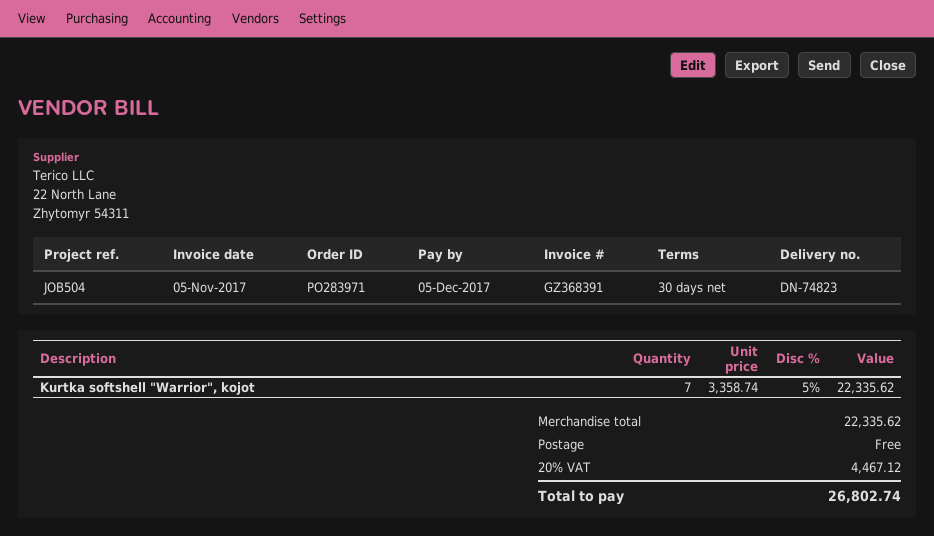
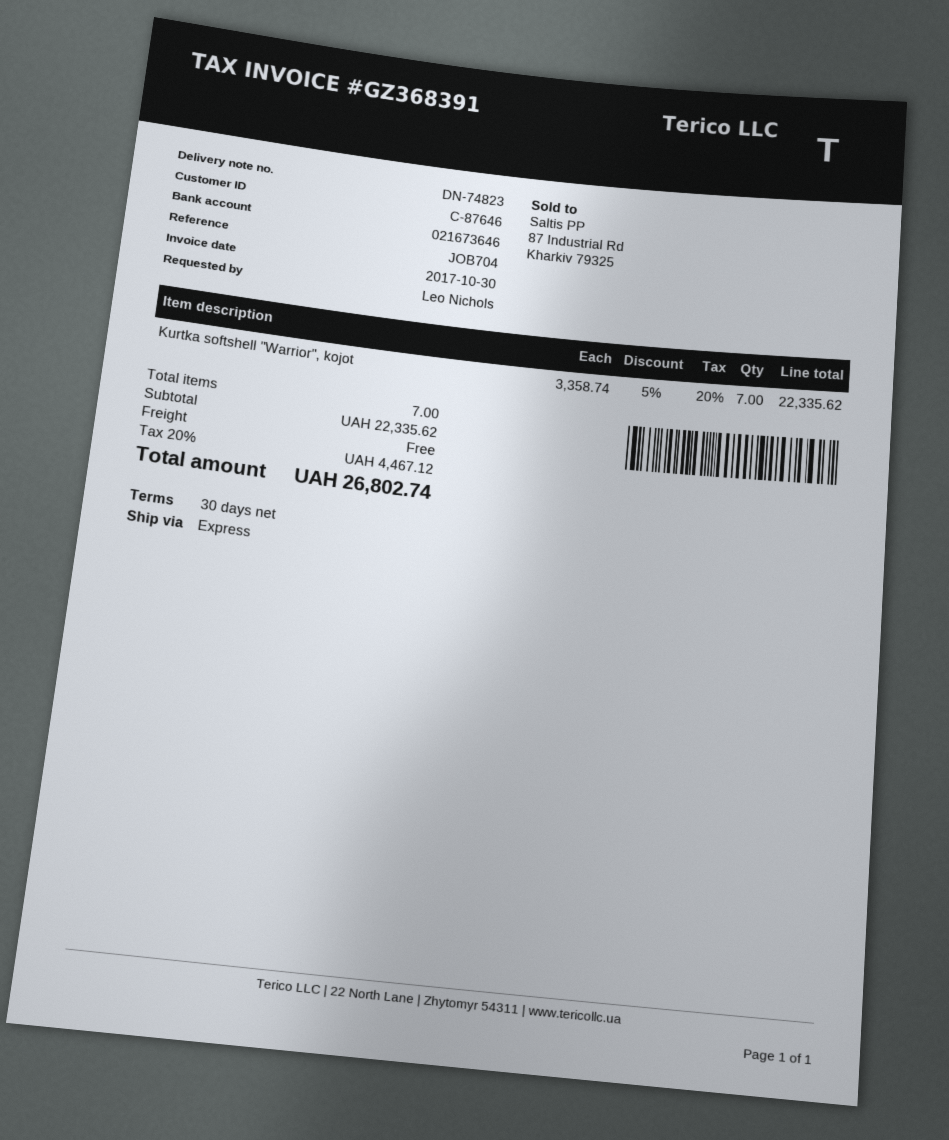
invoice date: 2017-11-05 -> 2017-10-30
reference: JOB504 -> JOB704

